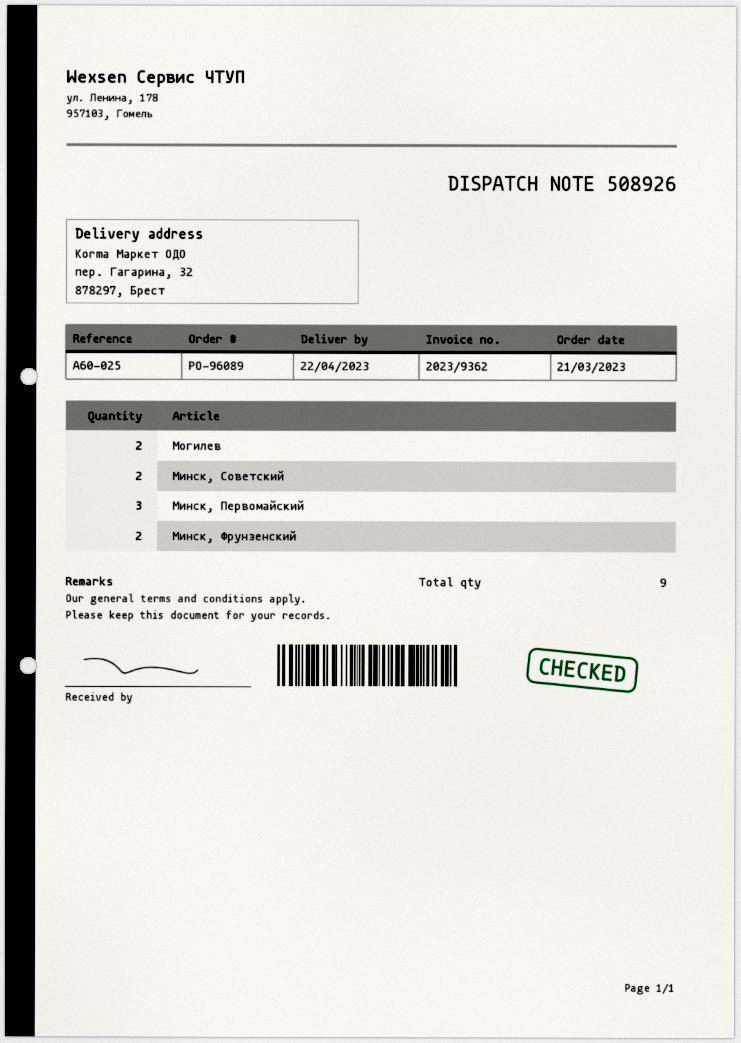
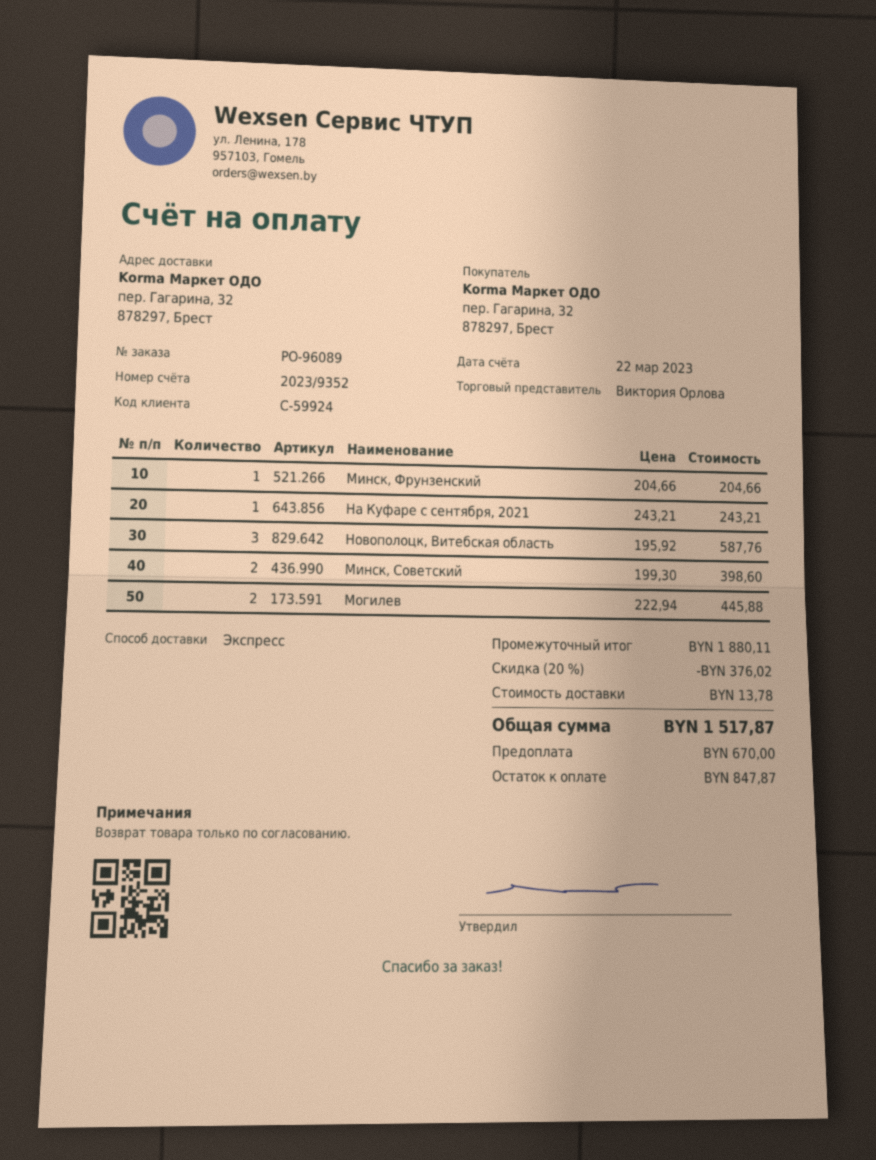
invoice number: 2023/9362 -> 2023/9352
Минск, Первомайский: 3 -> none
Минск, Фрунзенский: 2 -> 1
На Куфаре с сентября, 2021: none -> 1
Новополоцк, Витебская область: none -> 3

